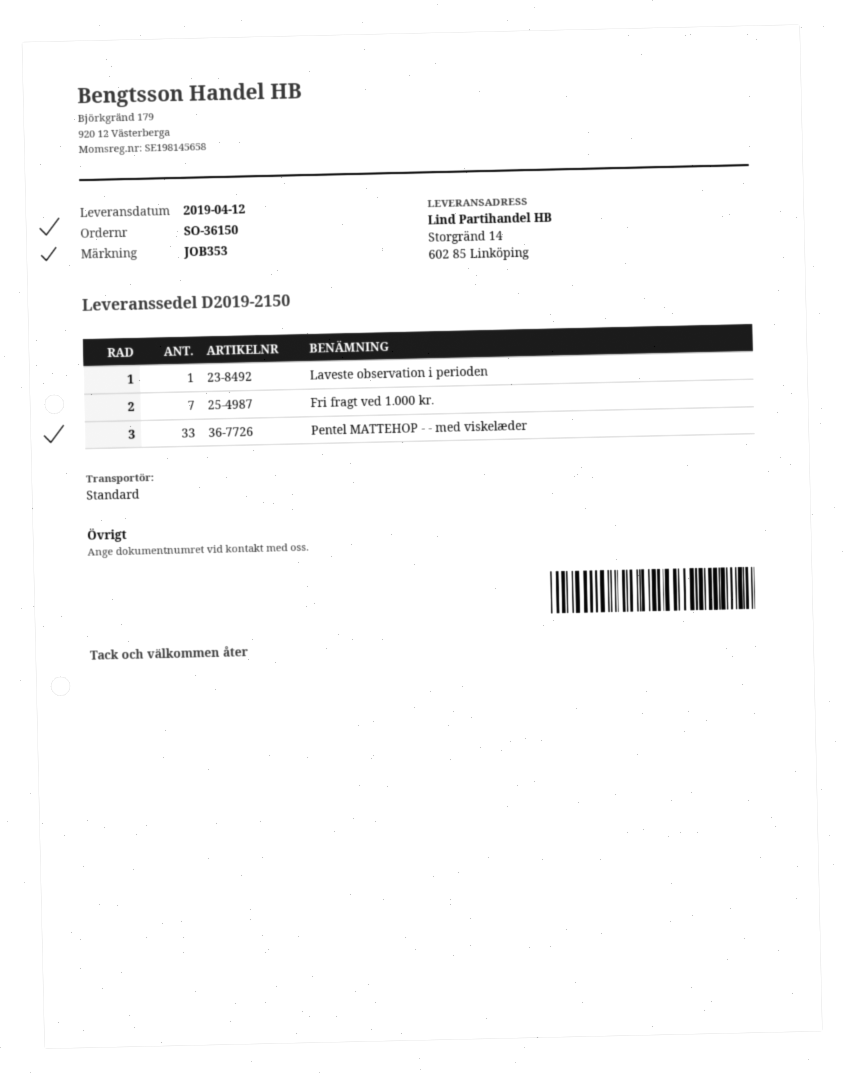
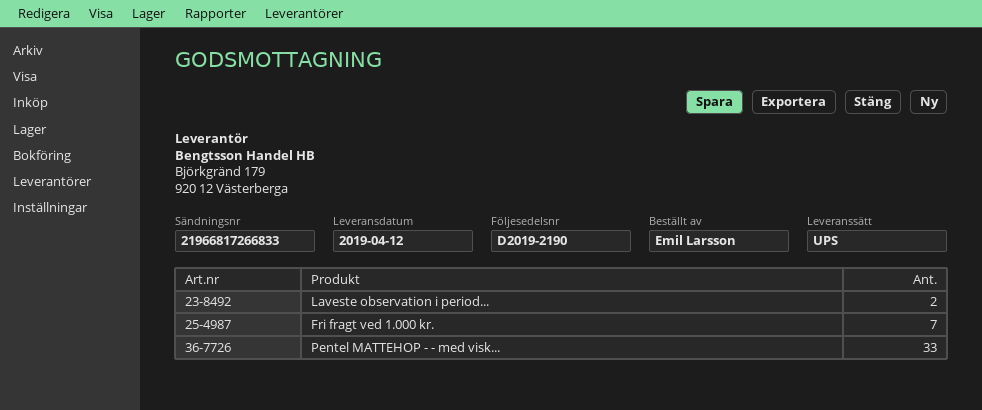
delivery note number: D2019-2150 -> D2019-2190
shipping method: standard -> UPS
Laveste observation i perioden: 1 -> 2

